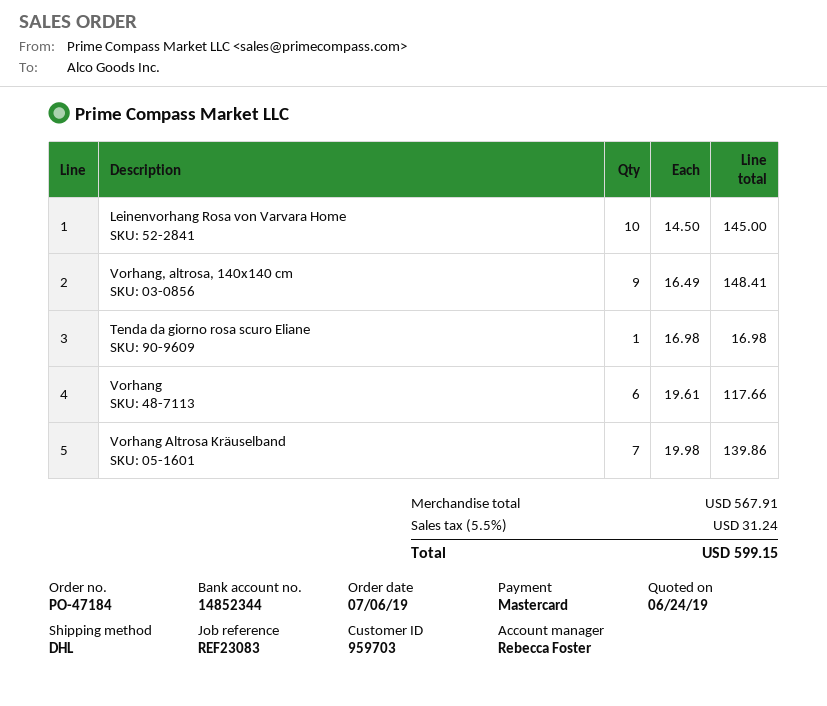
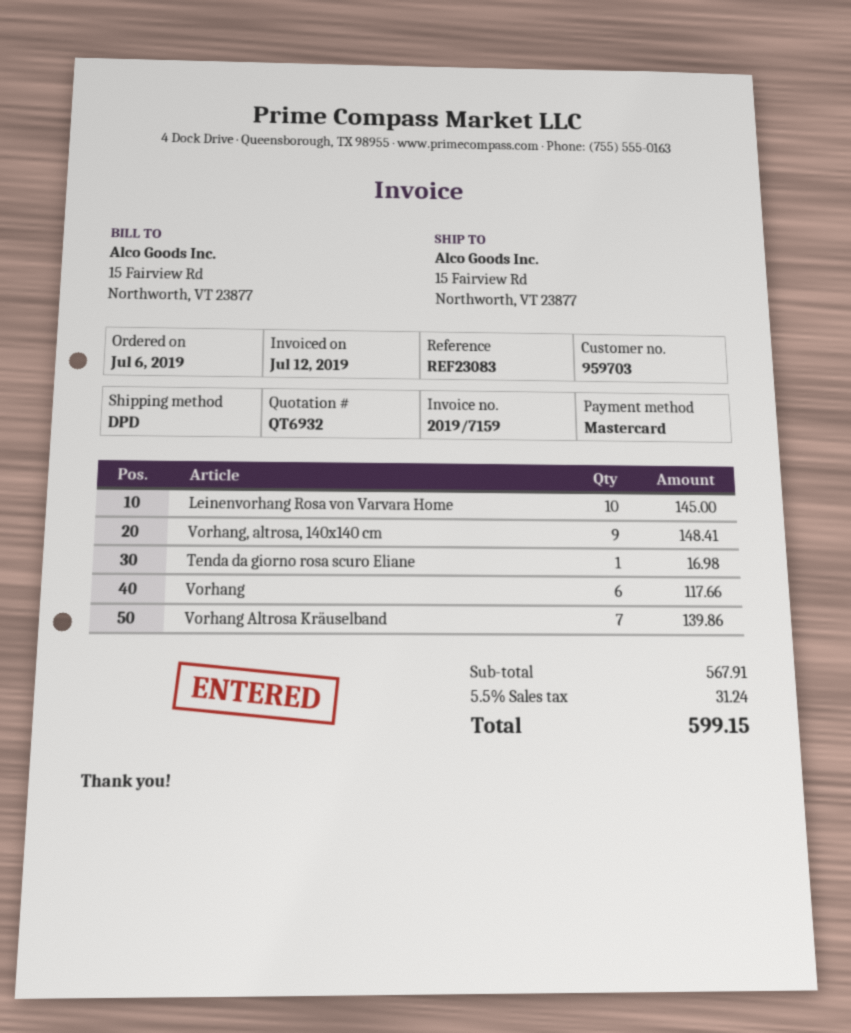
shipping method: DHL -> DPD

